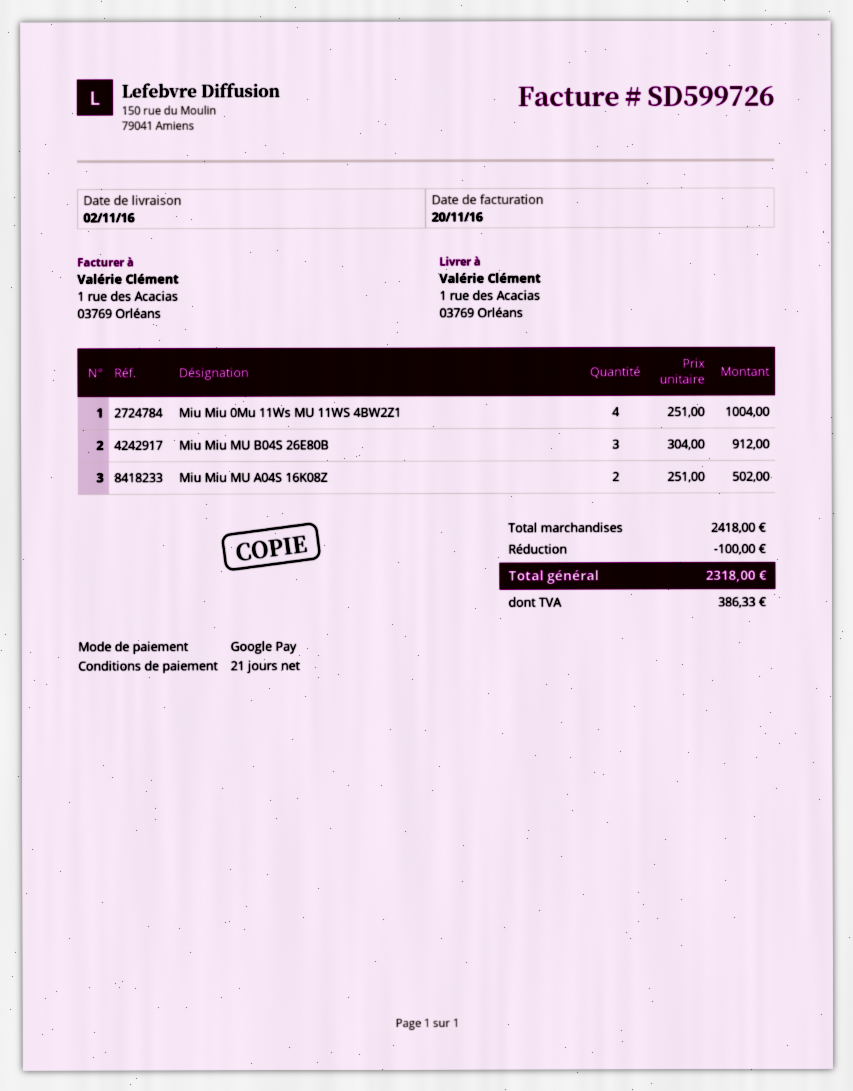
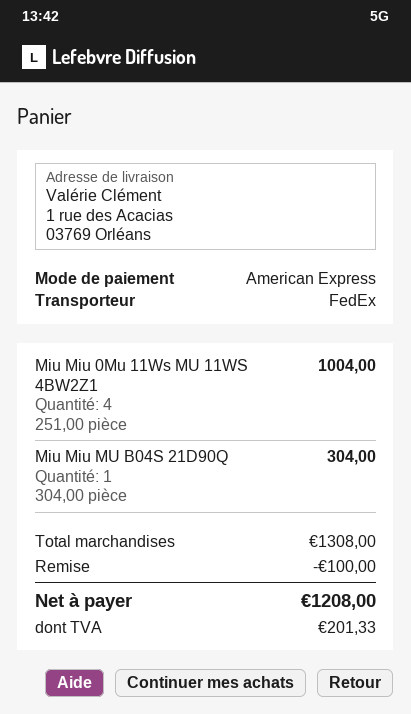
payment method: Google Pay -> American Express
Miu Miu MU B04S 26E80B: 3 x 304.00 = 912.00 -> none
Miu Miu MU A04S 16K08Z: 2 x 251.00 = 502.00 -> none
Miu Miu MU B04S 21D90Q: none -> 1 x 304.00 = 304.00
subtotal: 2418.00 -> 1308.00
tax: 386.33 -> 201.33
total: 2318.00 -> 1208.00

